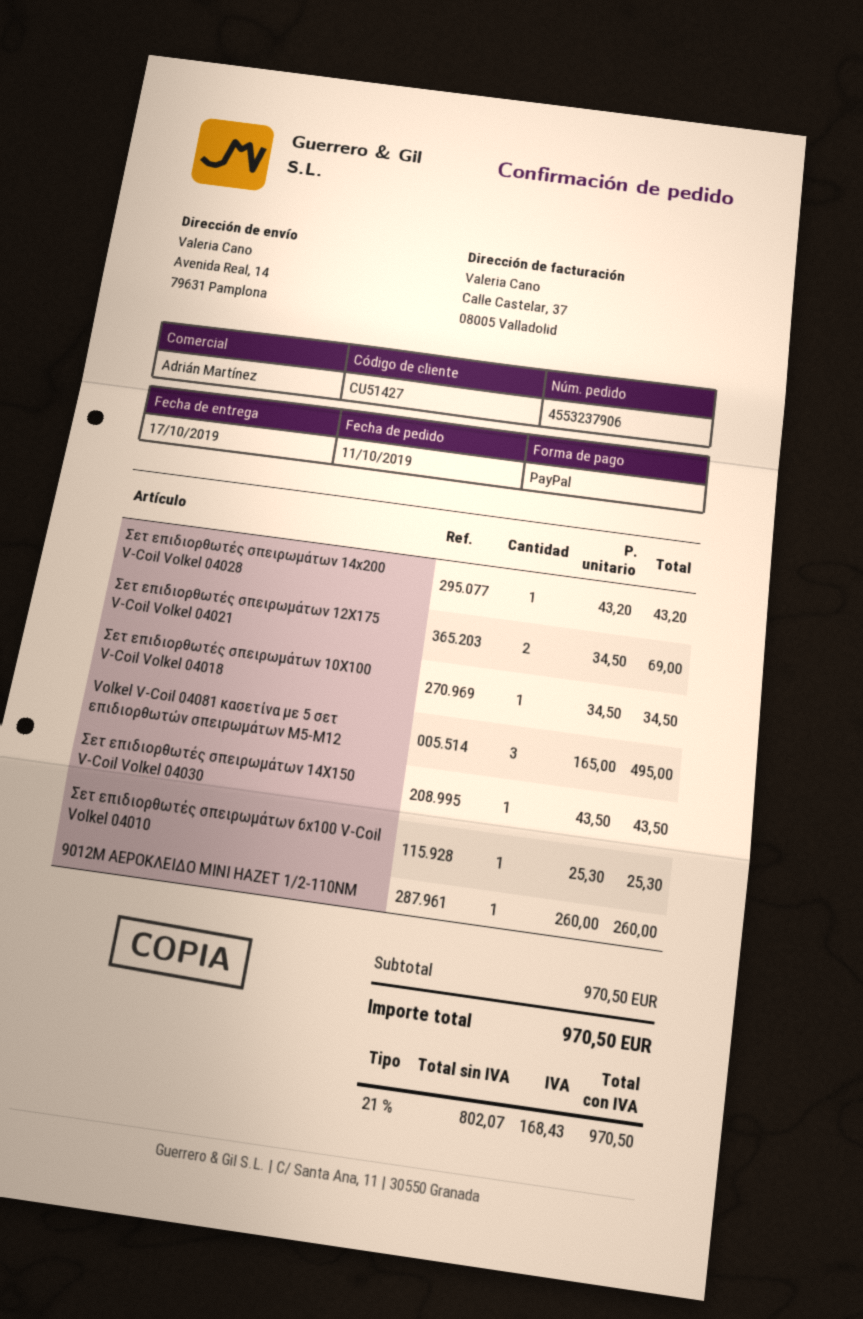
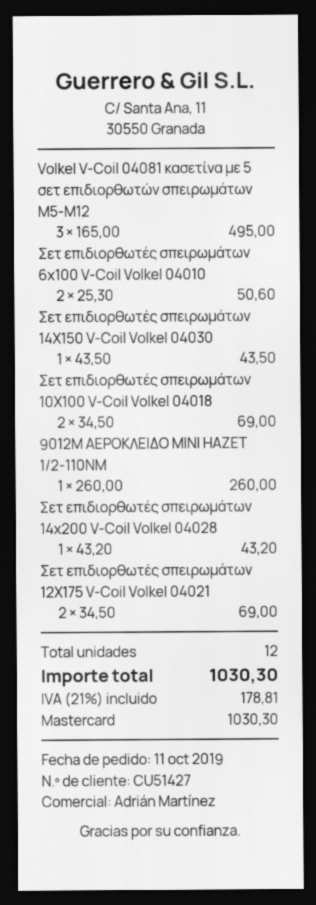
payment method: PayPal -> Mastercard
Σετ επιδιορθωτές σπειρωμάτων 10X100 V-Coil Volkel 04018: 1 x 34.50 = 34.50 -> 2 x 34.50 = 69.00
Σετ επιδιορθωτές σπειρωμάτων 6x100 V-Coil Volkel 04010: 1 x 25.30 = 25.30 -> 2 x 25.30 = 50.60
tax: 21% = 168.43 -> 21% = 178.81
total: 970.50 -> 1030.30

